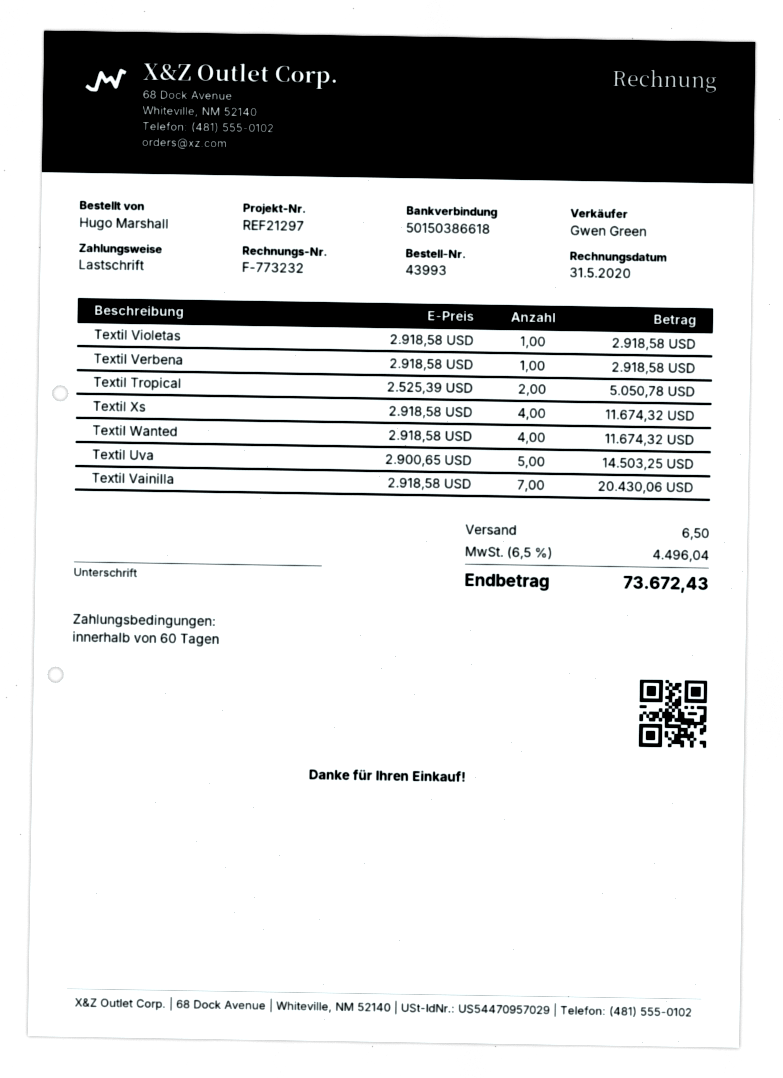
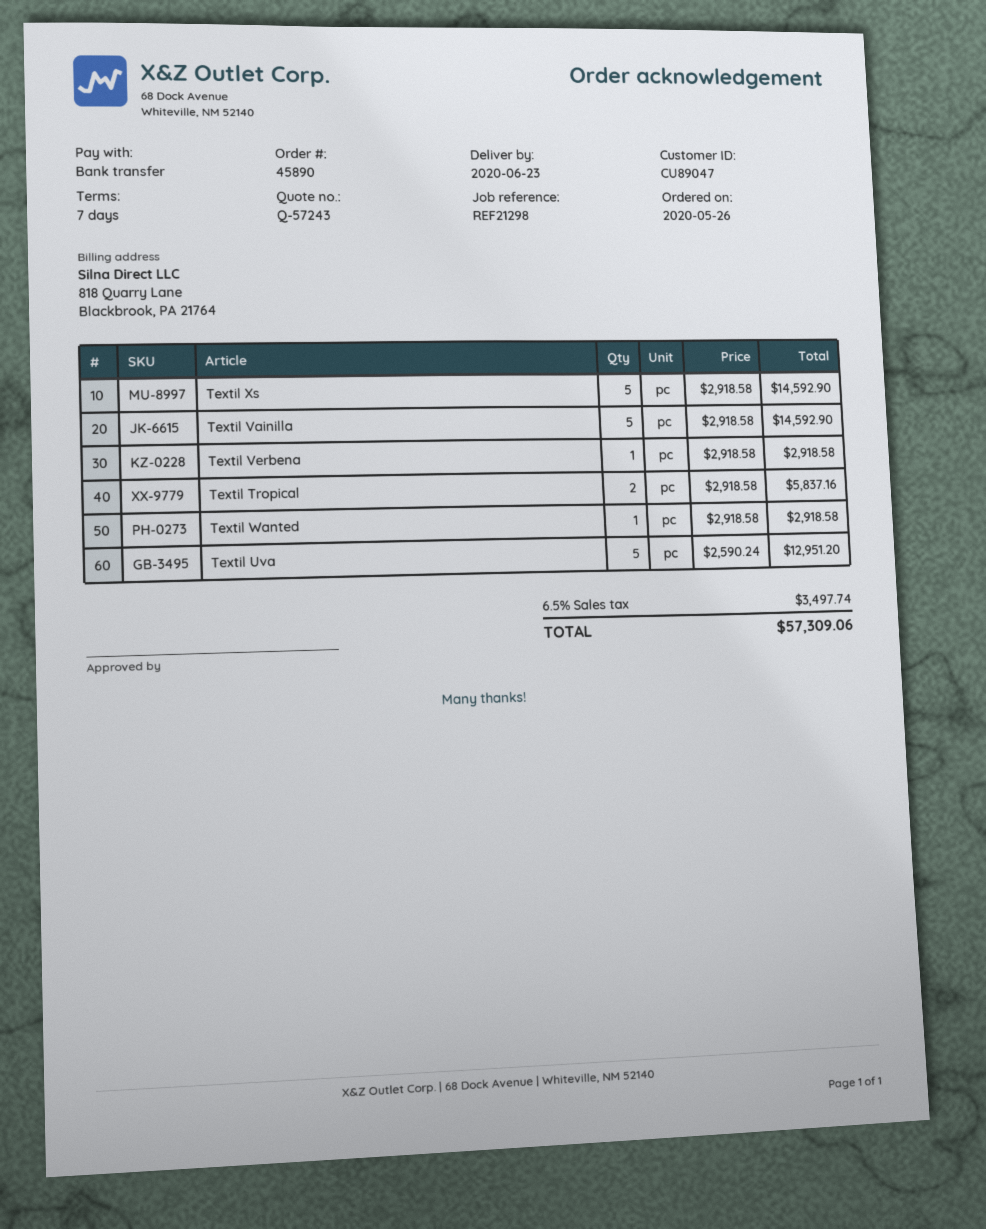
order number: 43993 -> 45890
payment terms: 60 days -> 7 days
reference: REF21297 -> REF21298
payment method: direct debit -> bank transfer
Textil Violetas: 1 x 2918.58 = 2918.58 -> none
Textil Tropical: 2 x 2525.39 = 5050.78 -> 2 x 2918.58 = 5837.16
Textil Xs: 4 x 2918.58 = 11674.32 -> 5 x 2918.58 = 14592.90
Textil Wanted: 4 x 2918.58 = 11674.32 -> 1 x 2918.58 = 2918.58
Textil Uva: 5 x 2900.65 = 14503.25 -> 5 x 2590.24 = 12951.20
Textil Vainilla: 7 x 2918.58 = 20430.06 -> 5 x 2918.58 = 14592.90
shipping: 6.50 -> none
tax: 6.5% = 4496.04 -> 6.5% = 3497.74
total: 73672.43 -> 57309.06

